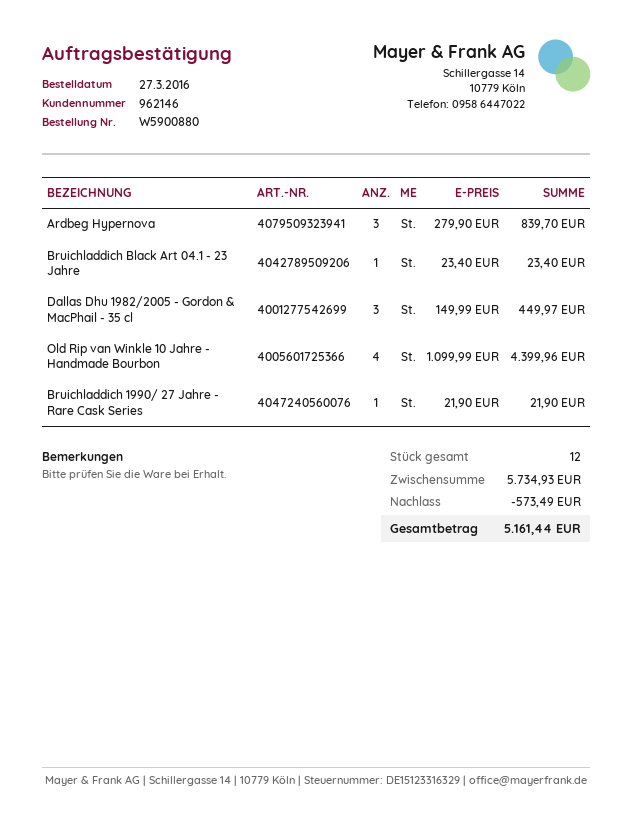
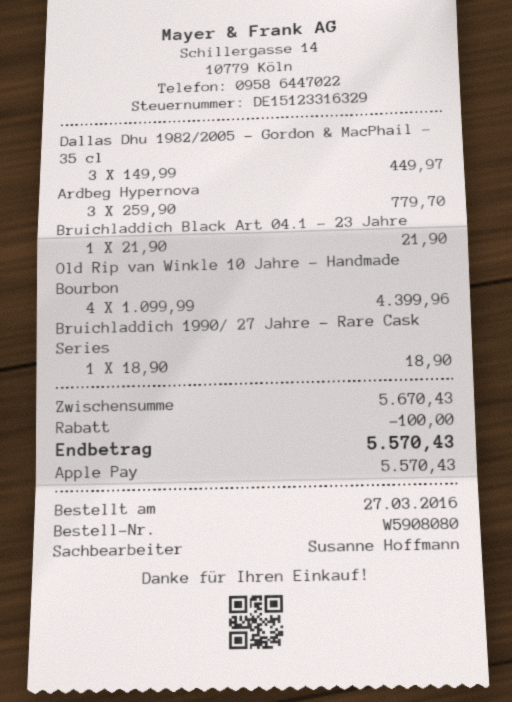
order number: W5900880 -> W5908080
Ardbeg Hypernova: 3 x 279.90 = 839.70 -> 3 x 259.90 = 779.70
Bruichladdich Black Art 04.1 - 23 Jahre: 1 x 23.40 = 23.40 -> 1 x 21.90 = 21.90
Bruichladdich 1990/ 27 Jahre - Rare Cask Series: 1 x 21.90 = 21.90 -> 1 x 18.90 = 18.90
subtotal: 5734.93 -> 5670.43
discount: 573.49 -> 100.00
total: 5161.44 -> 5570.43

